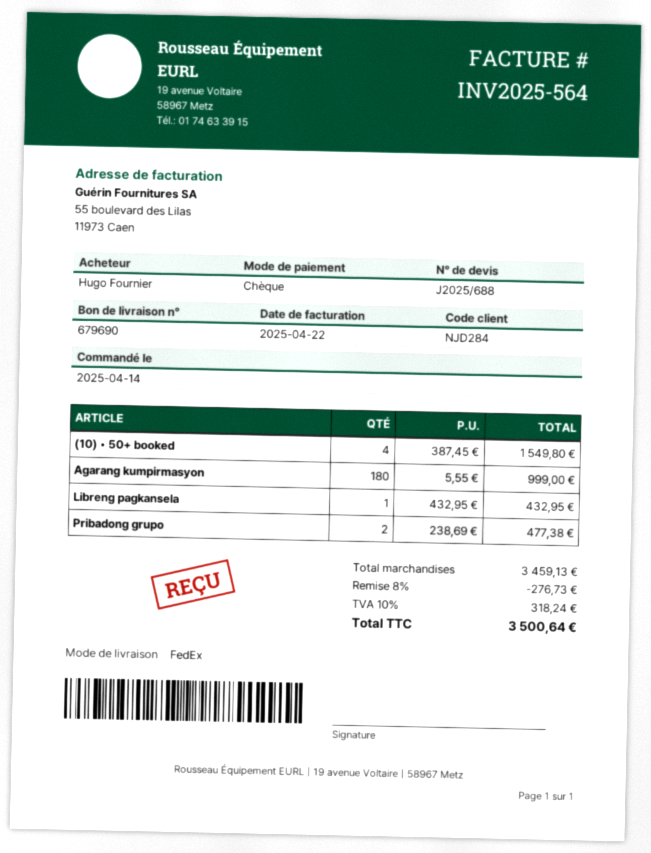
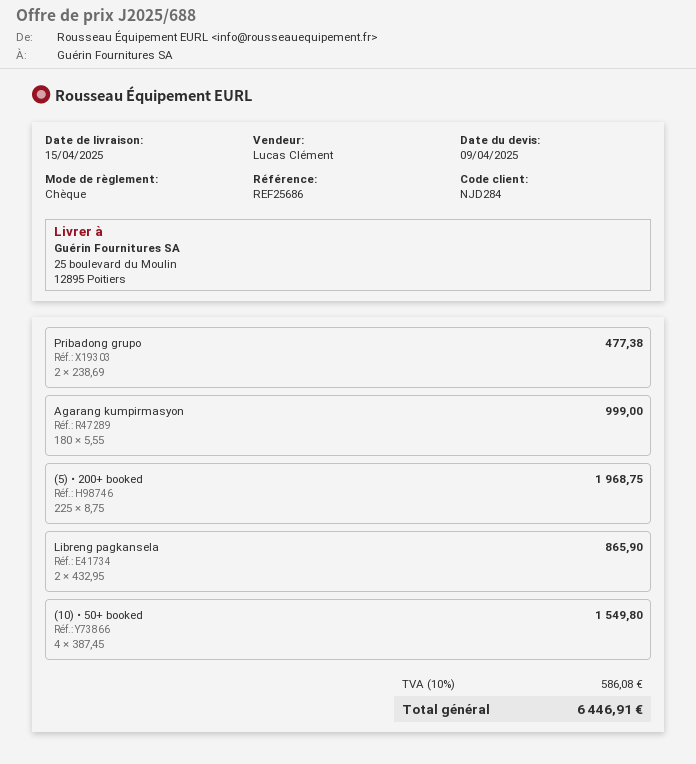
Libreng pagkansela: 1 x 432.95 = 432.95 -> 2 x 432.95 = 865.90
(5) • 200+ booked: none -> 225 x 8.75 = 1968.75
discount: 8% = 276.73 -> none
tax: 10% = 318.24 -> 10% = 586.08
total: 3500.64 -> 6446.91

